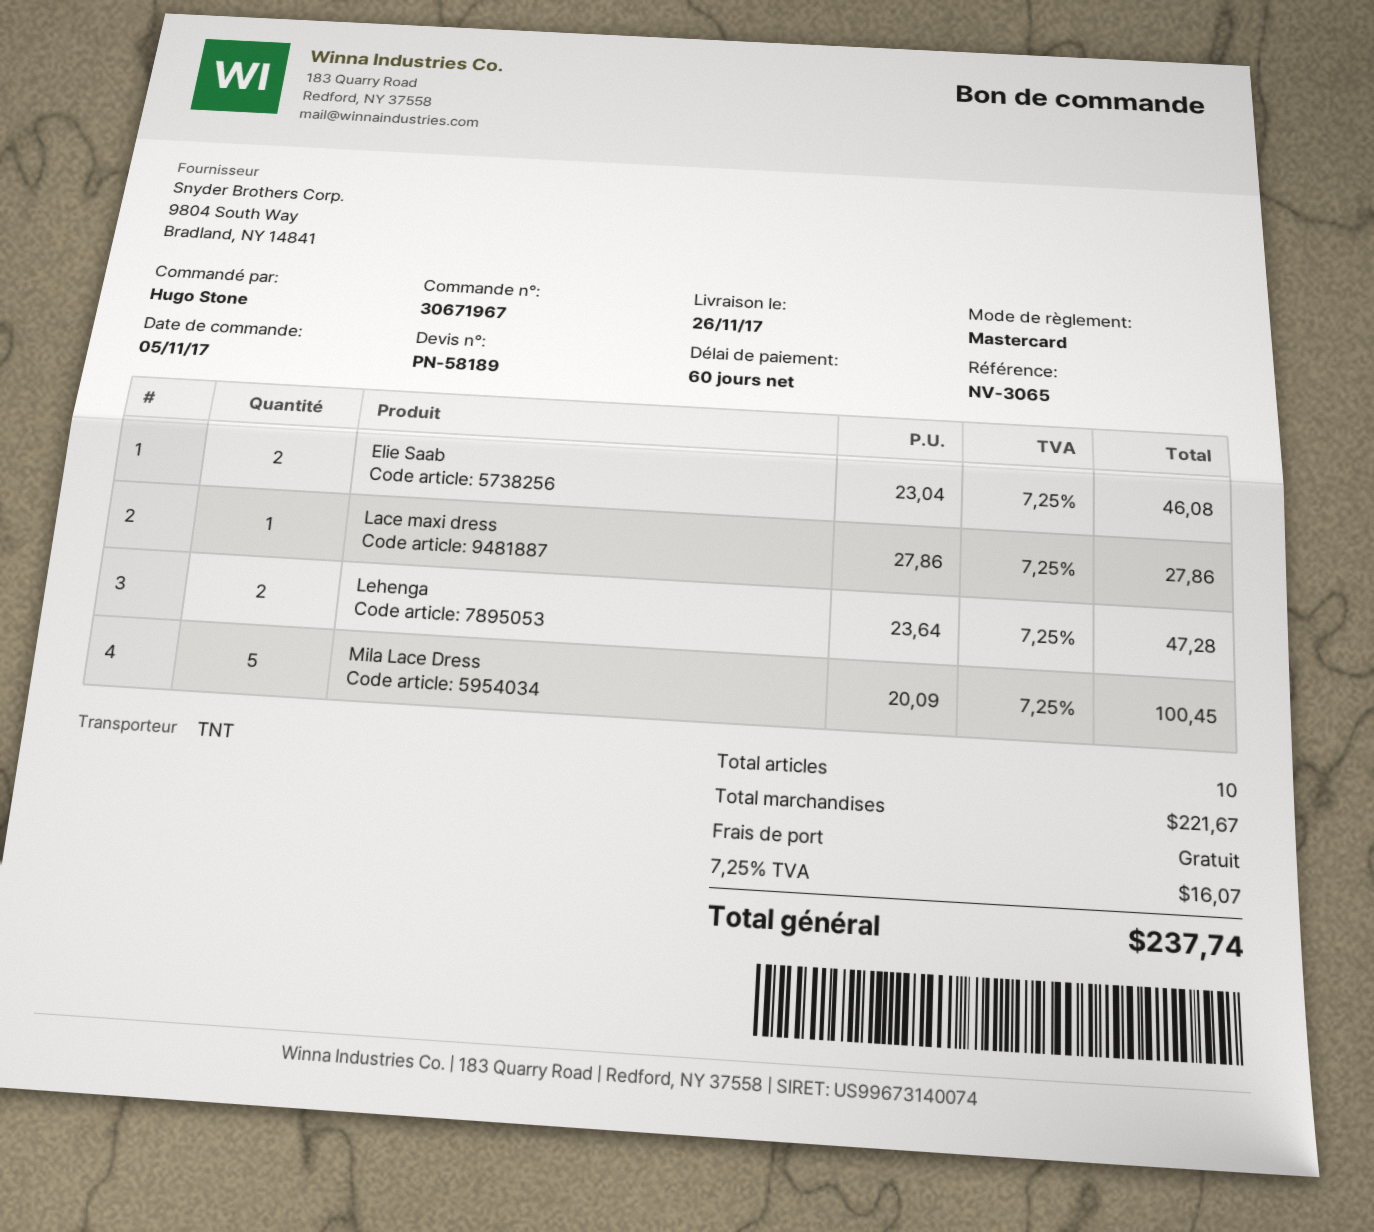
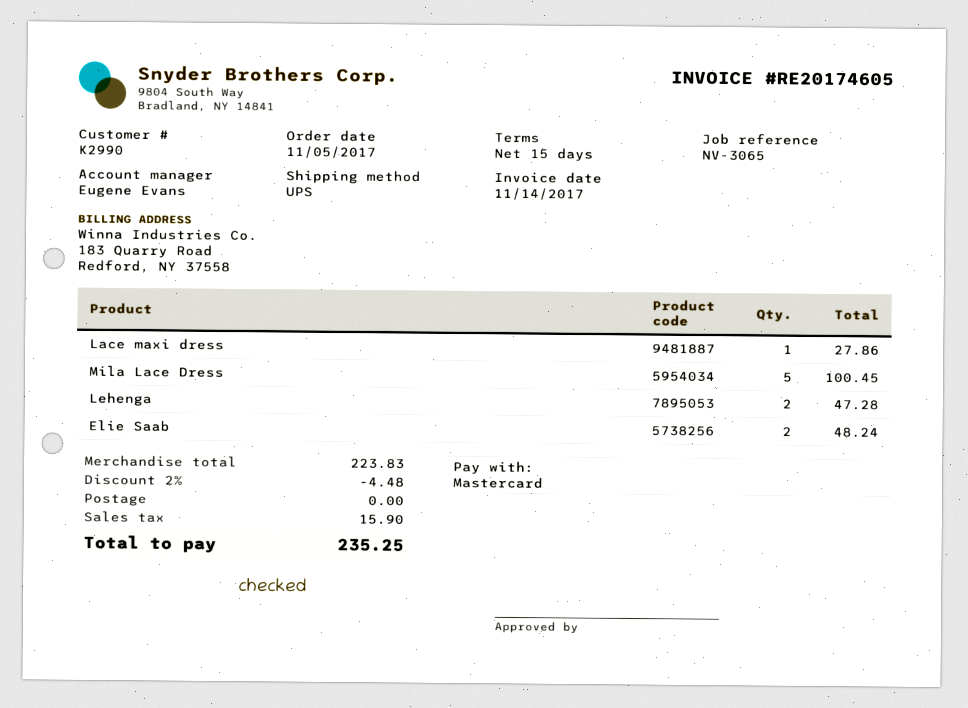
payment terms: 60 days -> 15 days
shipping method: TNT -> UPS
Elie Saab: 2 for 46.08 -> 2 for 48.24
subtotal: 221.67 -> 223.83
discount: none -> 2% = 4.48
tax: 16.07 -> 15.90
total: 237.74 -> 235.25

